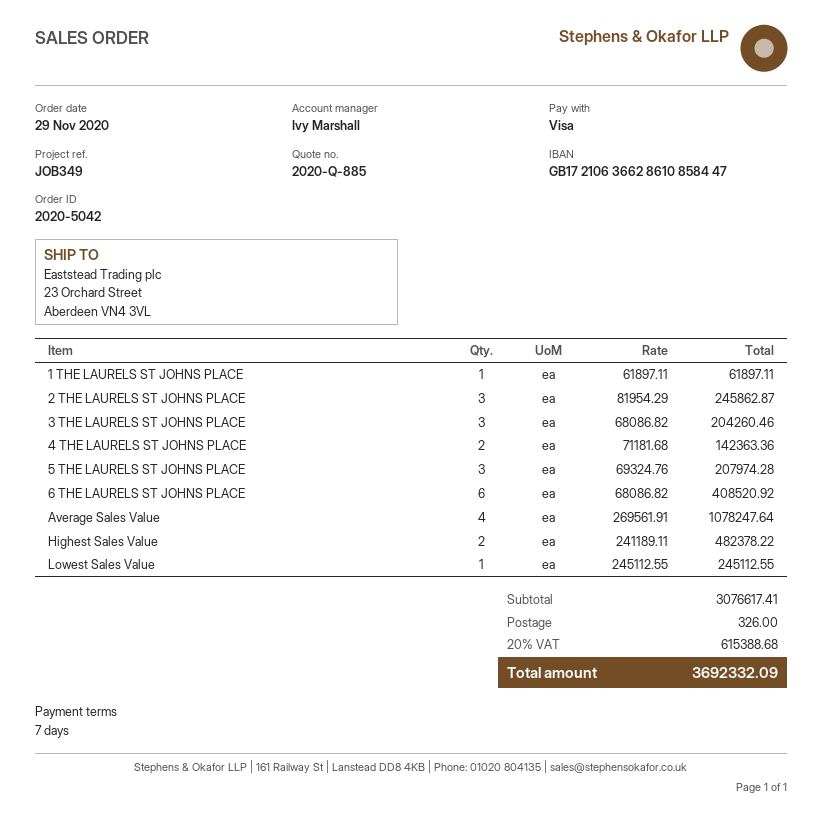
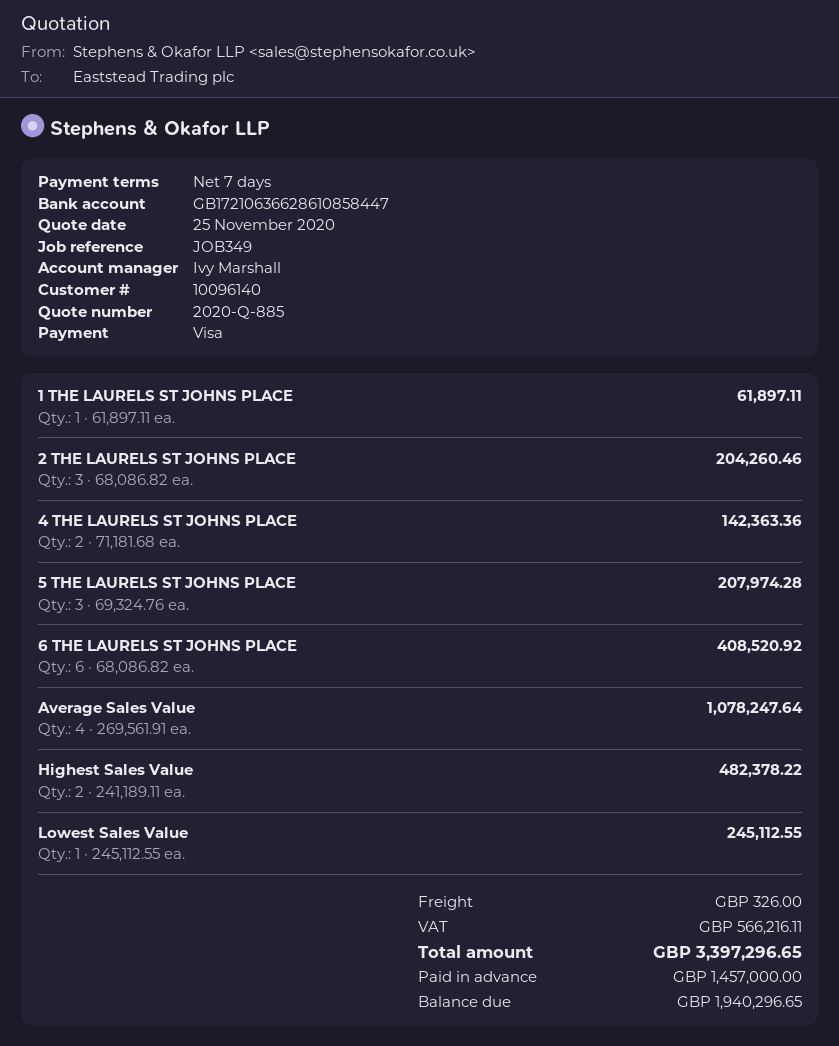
2 THE LAURELS ST JOHNS PLACE: 3 x 81954.29 = 245862.87 -> 3 x 68086.82 = 204260.46
3 THE LAURELS ST JOHNS PLACE: 3 x 68086.82 = 204260.46 -> none
tax: 615388.68 -> 566216.11
total: 3692332.09 -> 3397296.65

